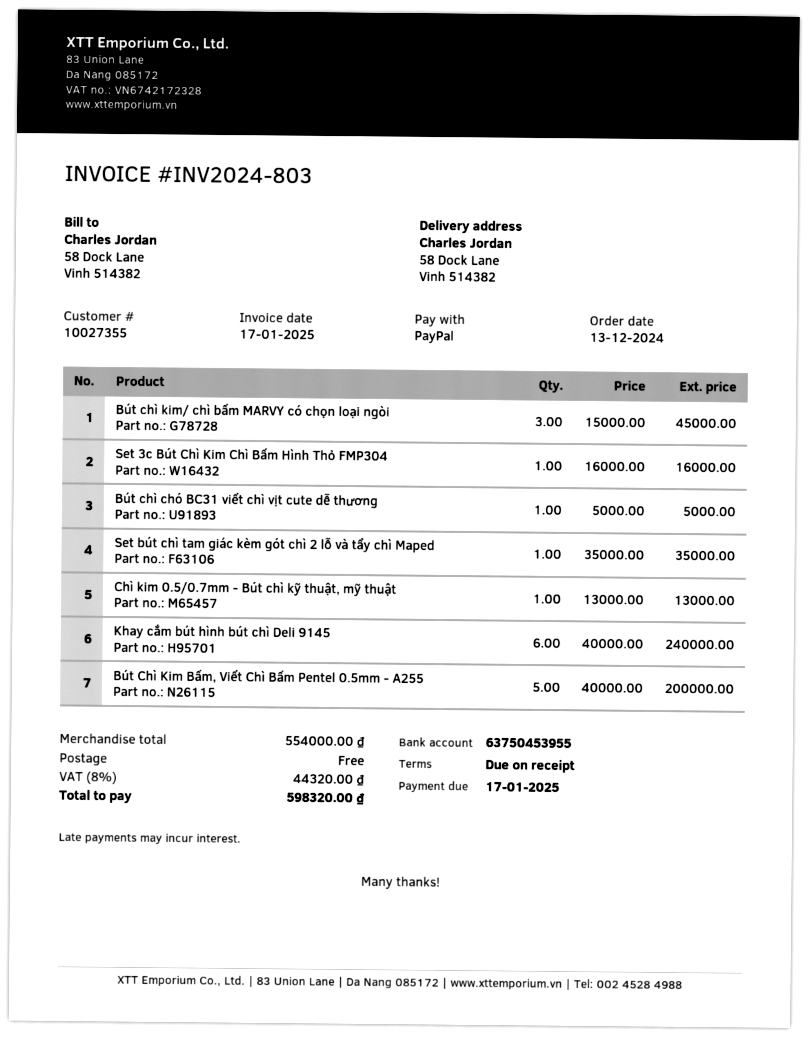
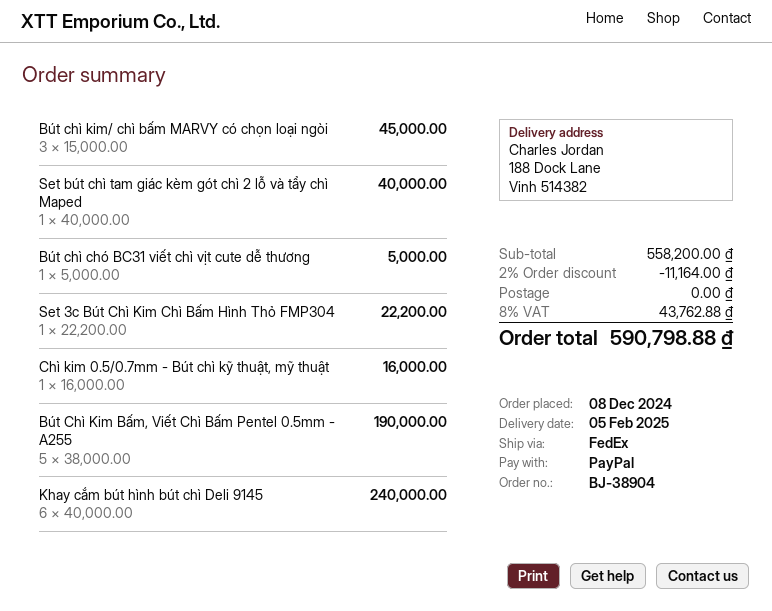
order date: 2024-12-13 -> 2024-12-08
ship to: 58 Dock Lane, Vinh 514382 -> 188 Dock Lane, Vinh 514382
Set 3c Bút Chì Kim Chì Bấm Hình Thỏ FMP304: 1 x 16000.00 = 16000.00 -> 1 x 22200.00 = 22200.00
Set bút chì tam giác kèm gót chì 2 lỗ và tẩy chì Maped: 1 x 35000.00 = 35000.00 -> 1 x 40000.00 = 40000.00
Chì kim 0.5/0.7mm - Bút chì kỹ thuật, mỹ thuật: 1 x 13000.00 = 13000.00 -> 1 x 16000.00 = 16000.00
Bút Chì Kim Bấm, Viết Chì Bấm Pentel 0.5mm - A255: 5 x 40000.00 = 200000.00 -> 5 x 38000.00 = 190000.00
subtotal: 554000.00 -> 558200.00
discount: none -> 2% = 11164.00
tax: 8% = 44320.00 -> 8% = 43762.88
total: 598320.00 -> 590798.88

